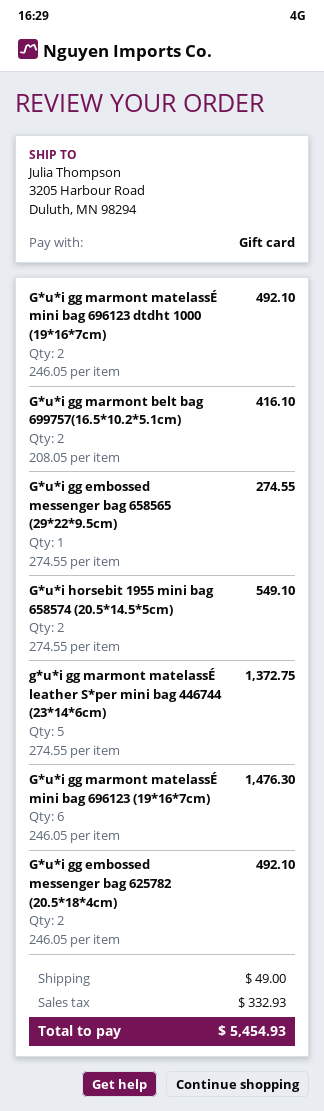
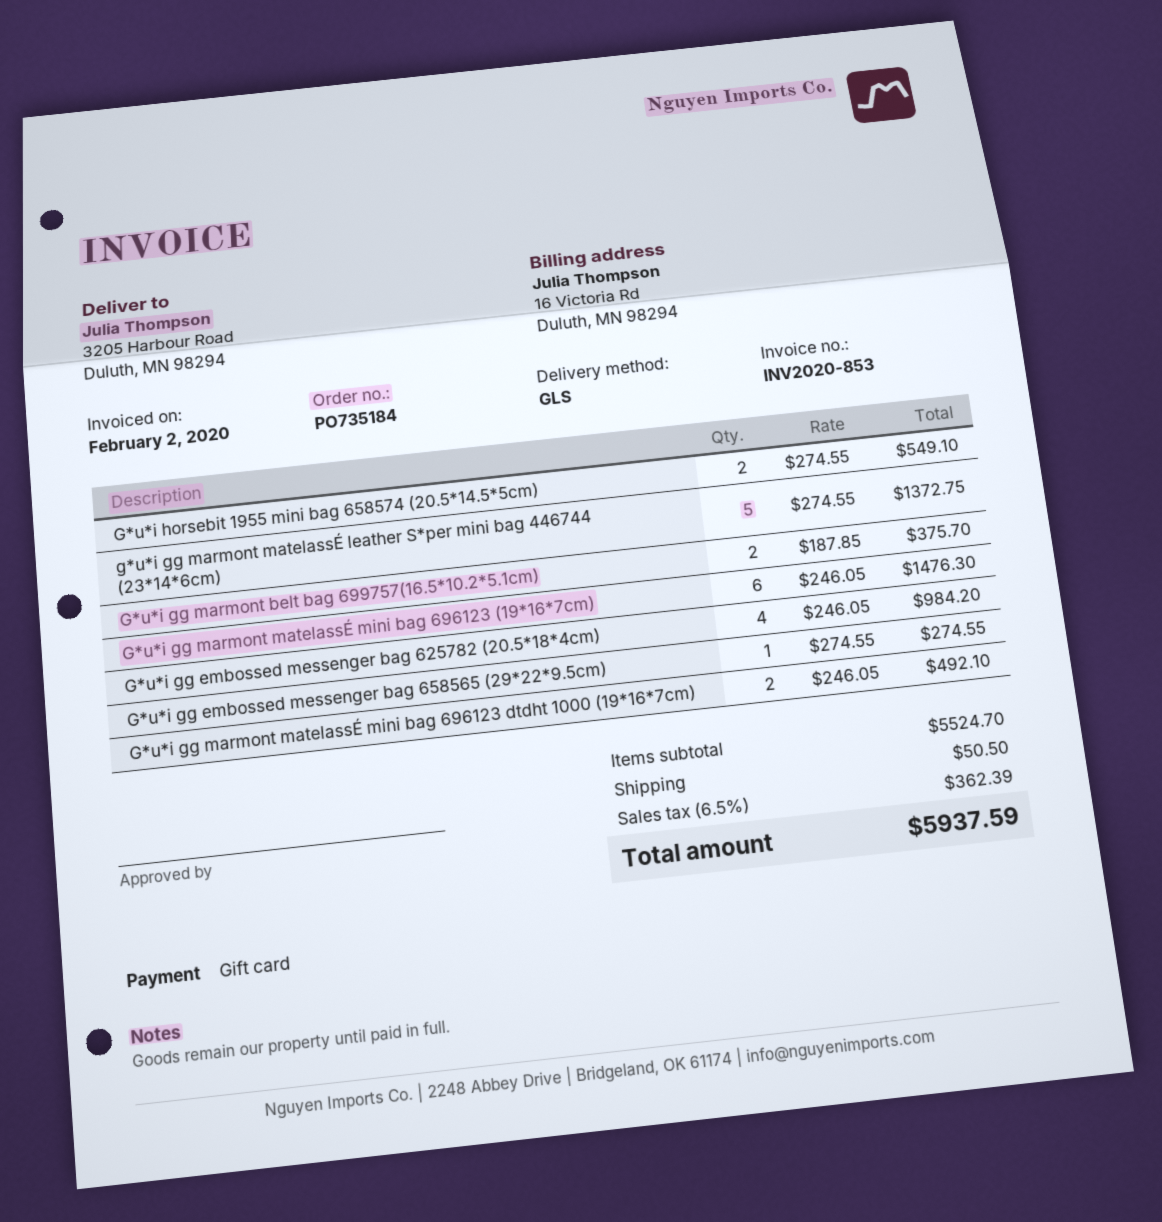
G*u*i gg marmont belt bag 699757(16.5*10.2*5.1cm): 2 x 208.05 = 416.10 -> 2 x 187.85 = 375.70
G*u*i gg embossed messenger bag 625782 (20.5*18*4cm): 2 x 246.05 = 492.10 -> 4 x 246.05 = 984.20
shipping: 49.00 -> 50.50
tax: 332.93 -> 362.39
total: 5454.93 -> 5937.59

